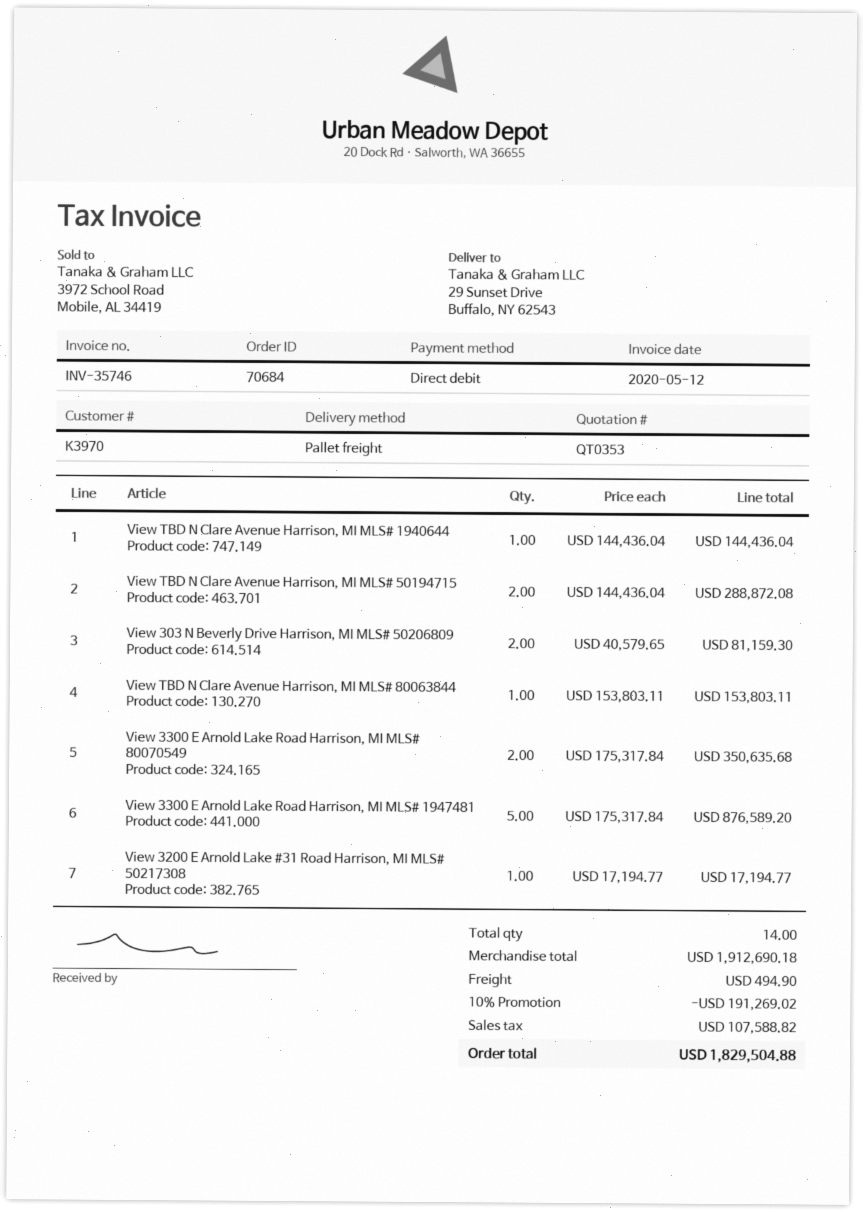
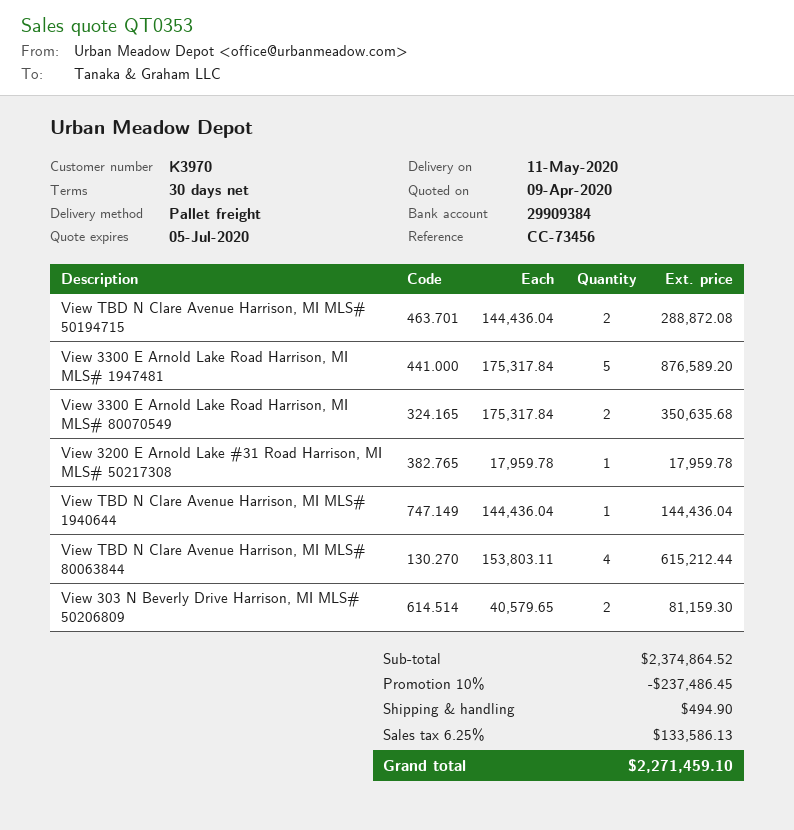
View TBD N Clare Avenue Harrison, MI MLS# 80063844: 1 x 153803.11 = 153803.11 -> 4 x 153803.11 = 615212.44
View 3200 E Arnold Lake #31 Road Harrison, MI MLS# 50217308: 1 x 17194.77 = 17194.77 -> 1 x 17959.78 = 17959.78
subtotal: 1912690.18 -> 2374864.52
discount: 10% = 191269.02 -> 10% = 237486.45
tax: 107588.82 -> 133586.13
total: 1829504.88 -> 2271459.10

